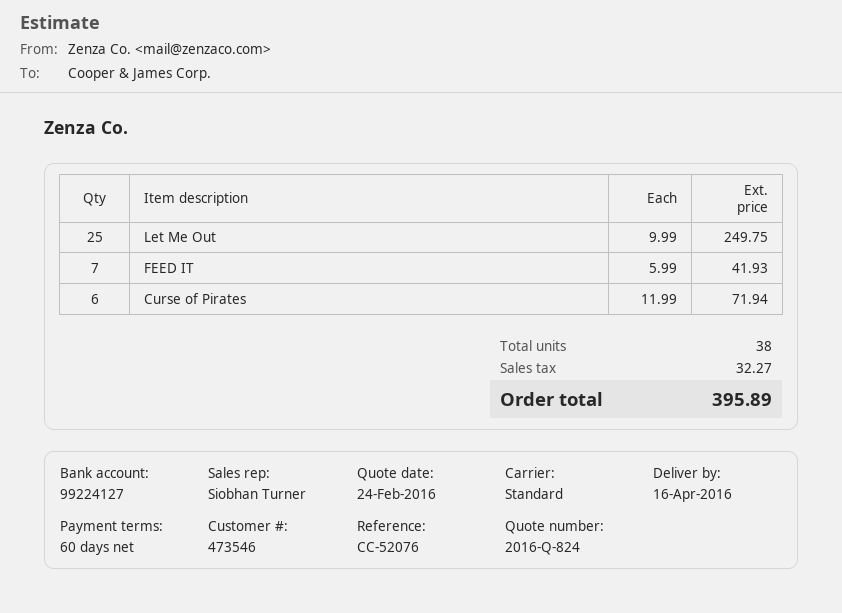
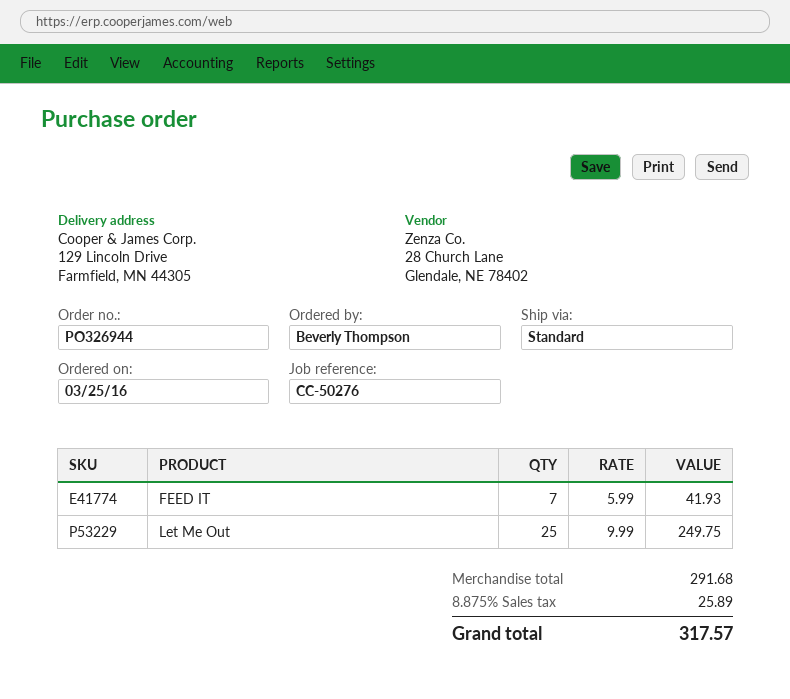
reference: CC-52076 -> CC-50276
Curse of Pirates: 6 x 11.99 = 71.94 -> none
tax: 32.27 -> 25.89
total: 395.89 -> 317.57

